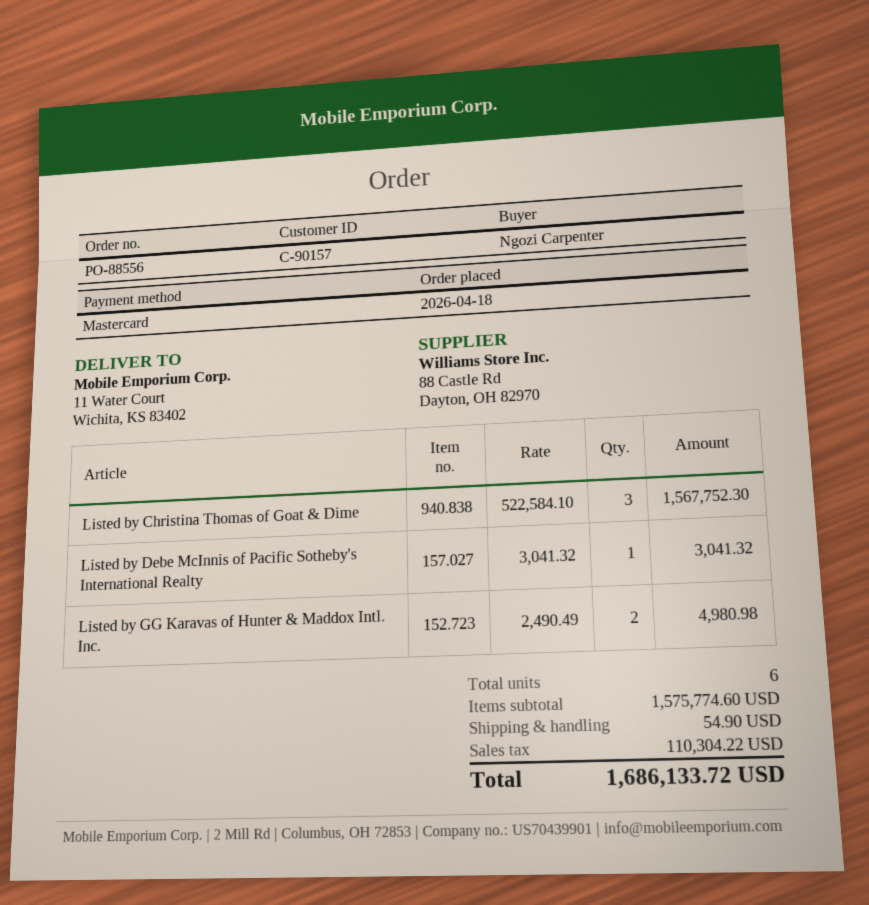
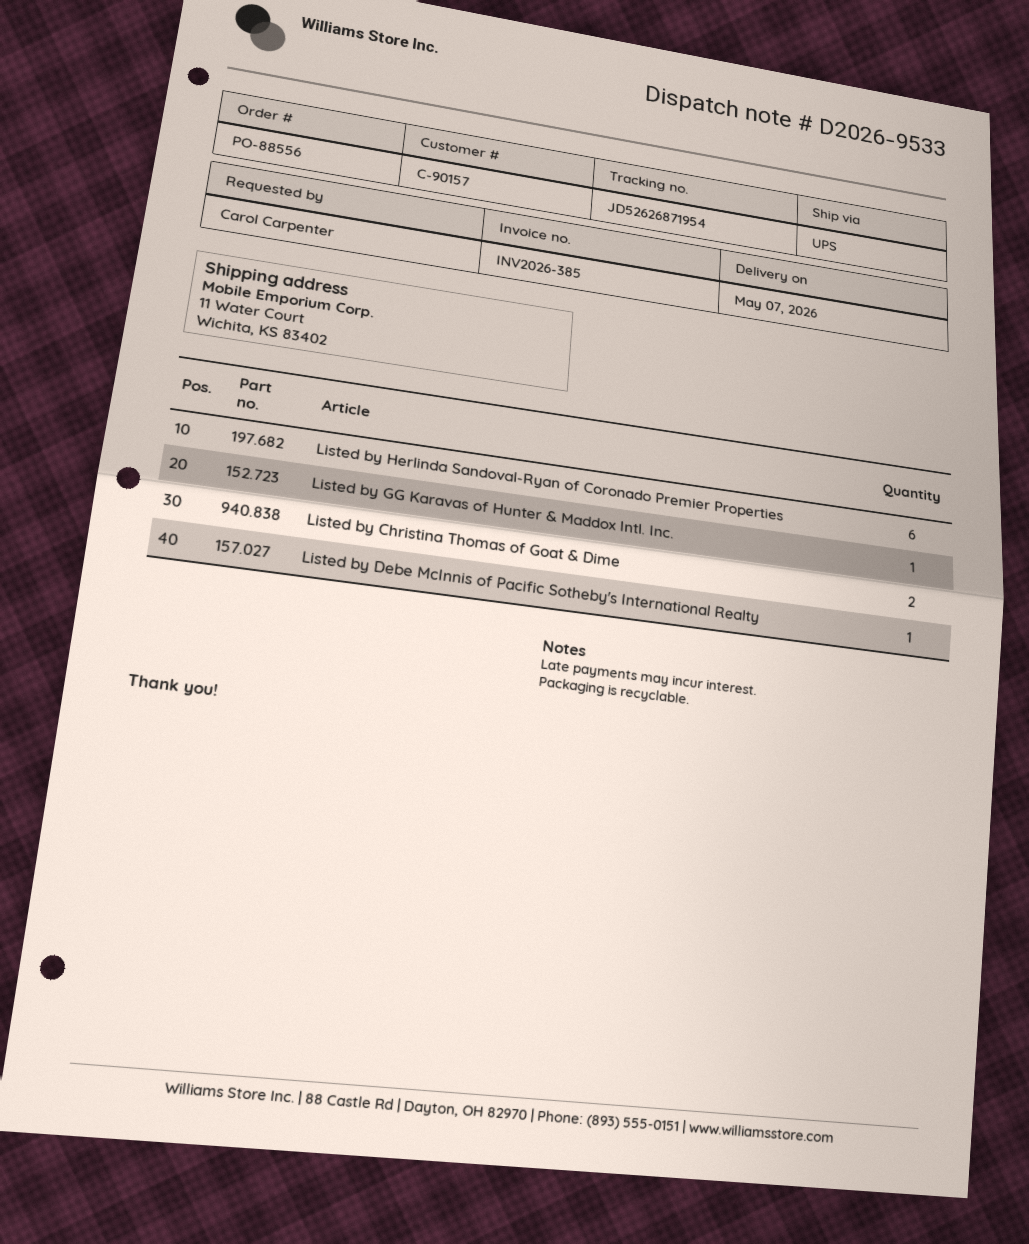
ordered by: Ngozi Carpenter -> Carol Carpenter
Listed by Christina Thomas of Goat & Dime: 3 -> 2
Listed by GG Karavas of Hunter & Maddox Intl. Inc.: 2 -> 1
Listed by Herlinda Sandoval-Ryan of Coronado Premier Properties: none -> 6

